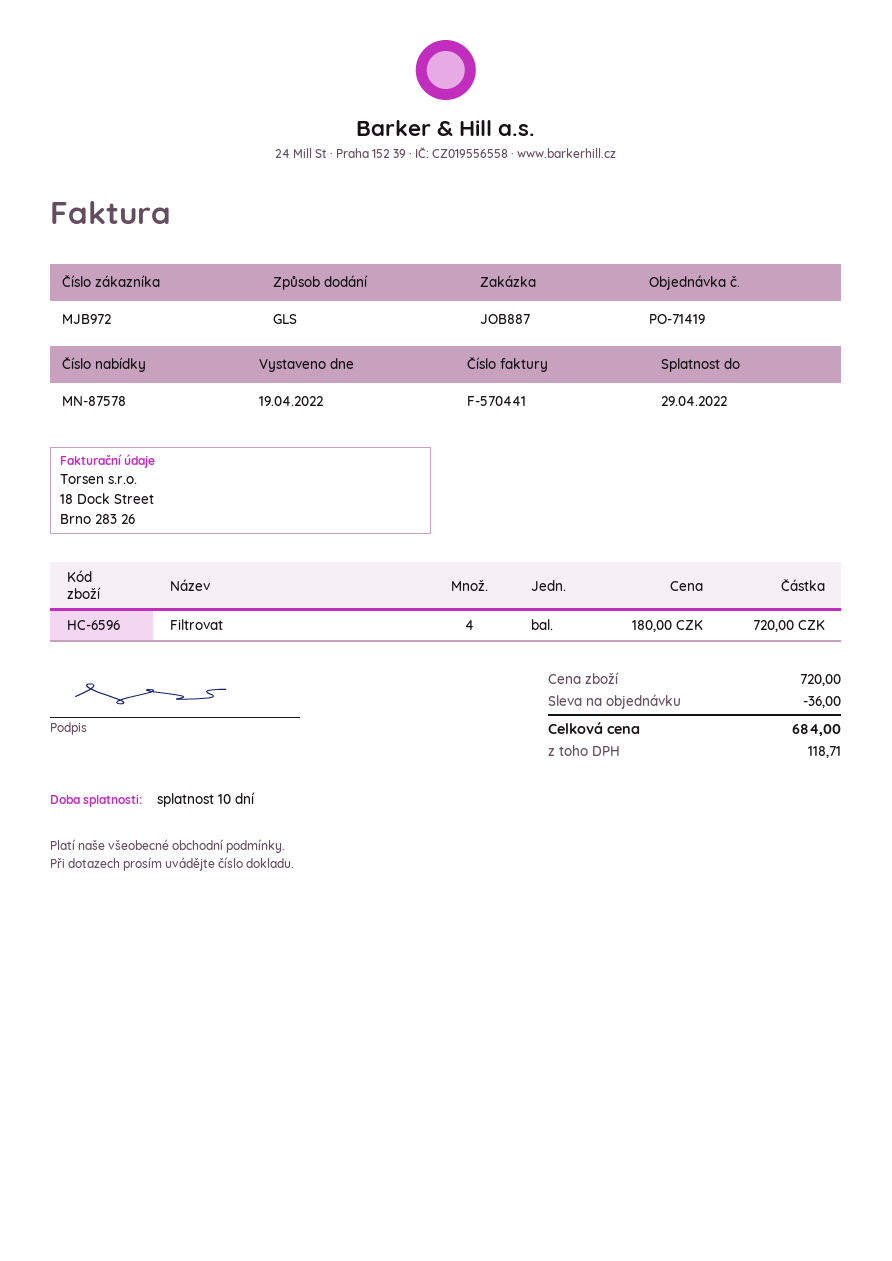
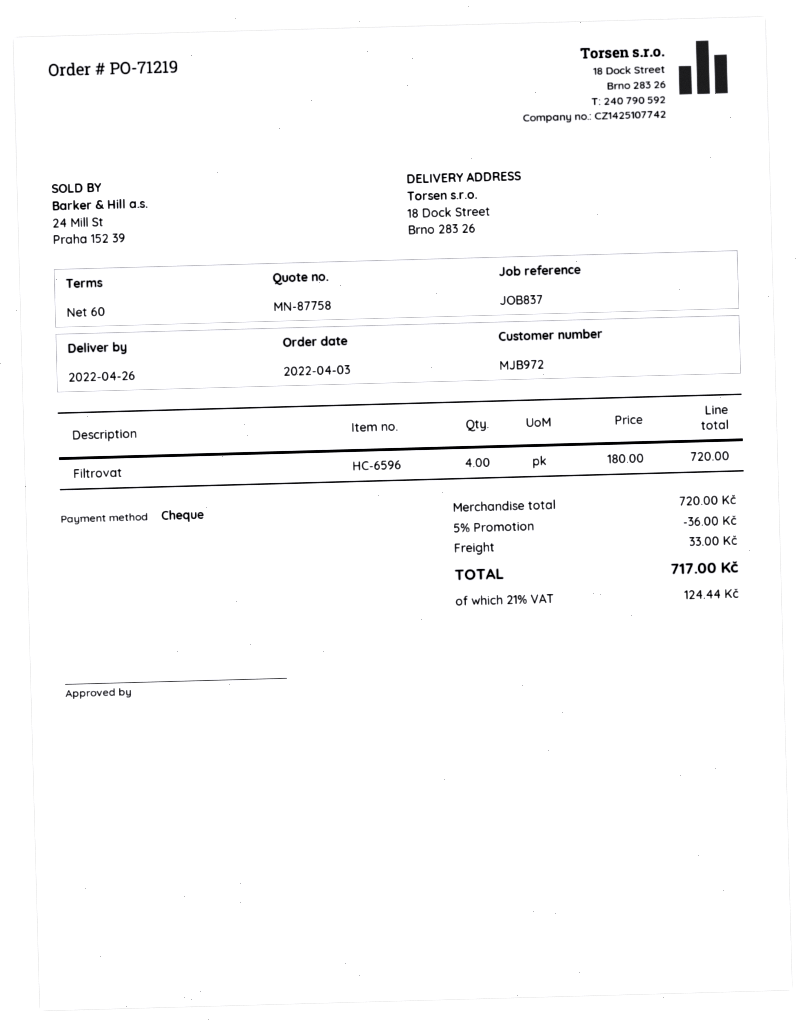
quote number: MN-87578 -> MN-87758
order number: PO-71419 -> PO-71219
payment terms: 10 days -> 60 days
reference: JOB887 -> JOB837
shipping: none -> 33.00
tax: 118.71 -> 124.44
total: 684.00 -> 717.00

